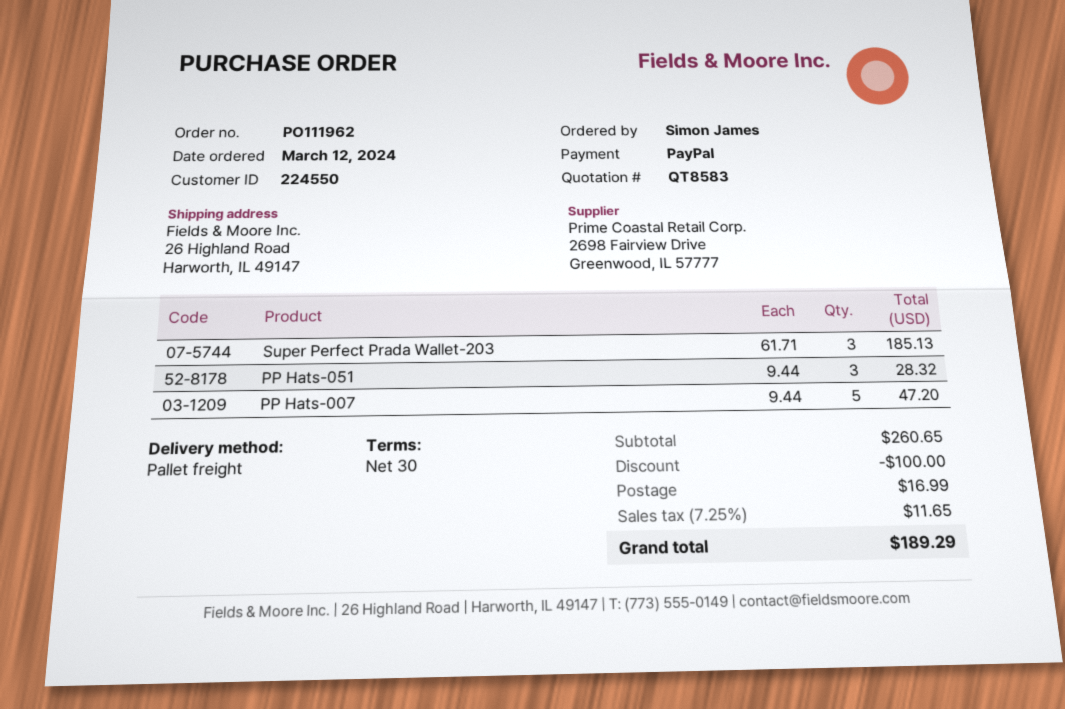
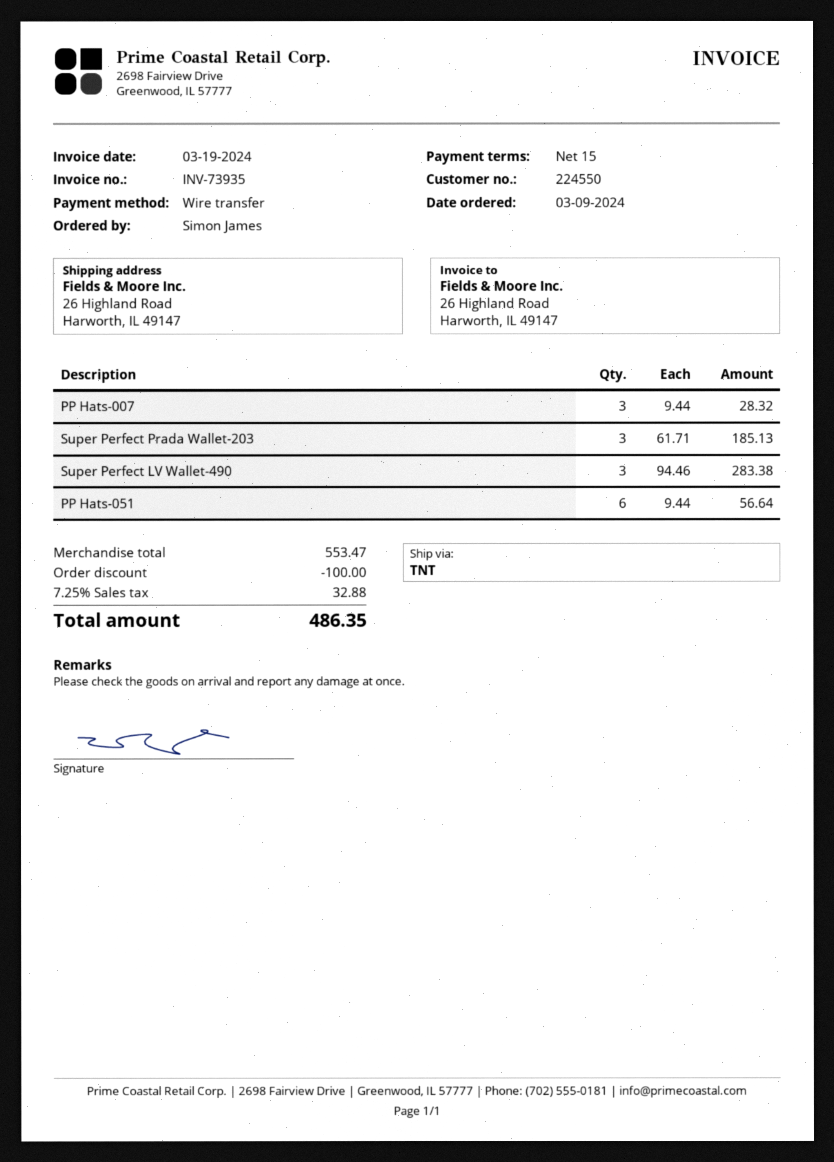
order date: 2024-03-12 -> 2024-03-09
payment terms: 30 days -> 15 days
payment method: PayPal -> bank transfer
shipping method: pallet freight -> TNT
PP Hats-051: 3 x 9.44 = 28.32 -> 6 x 9.44 = 56.64
PP Hats-007: 5 x 9.44 = 47.20 -> 3 x 9.44 = 28.32
Super Perfect LV Wallet-490: none -> 3 x 94.46 = 283.38
subtotal: 260.65 -> 553.47
shipping: 16.99 -> none
tax: 7.25% = 11.65 -> 7.25% = 32.88
total: 189.29 -> 486.35

